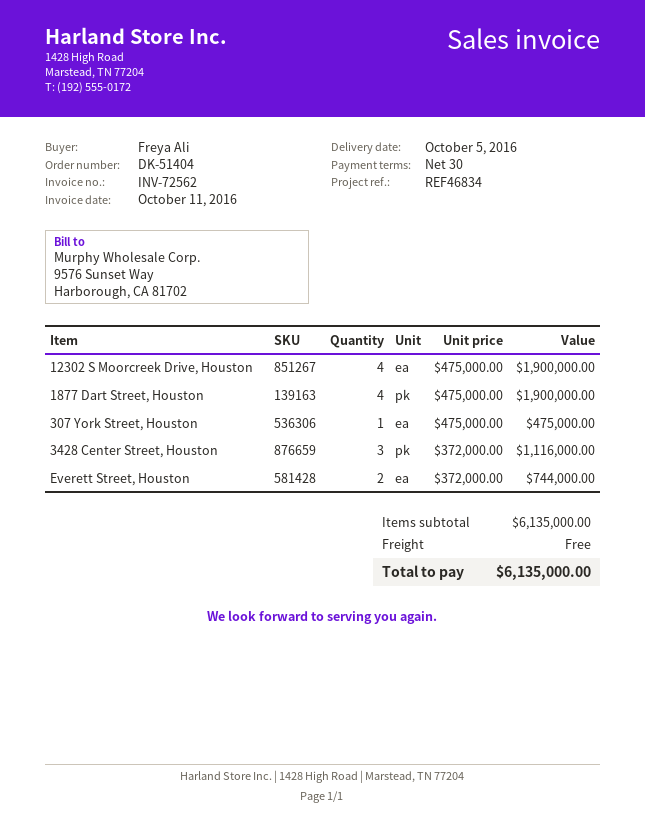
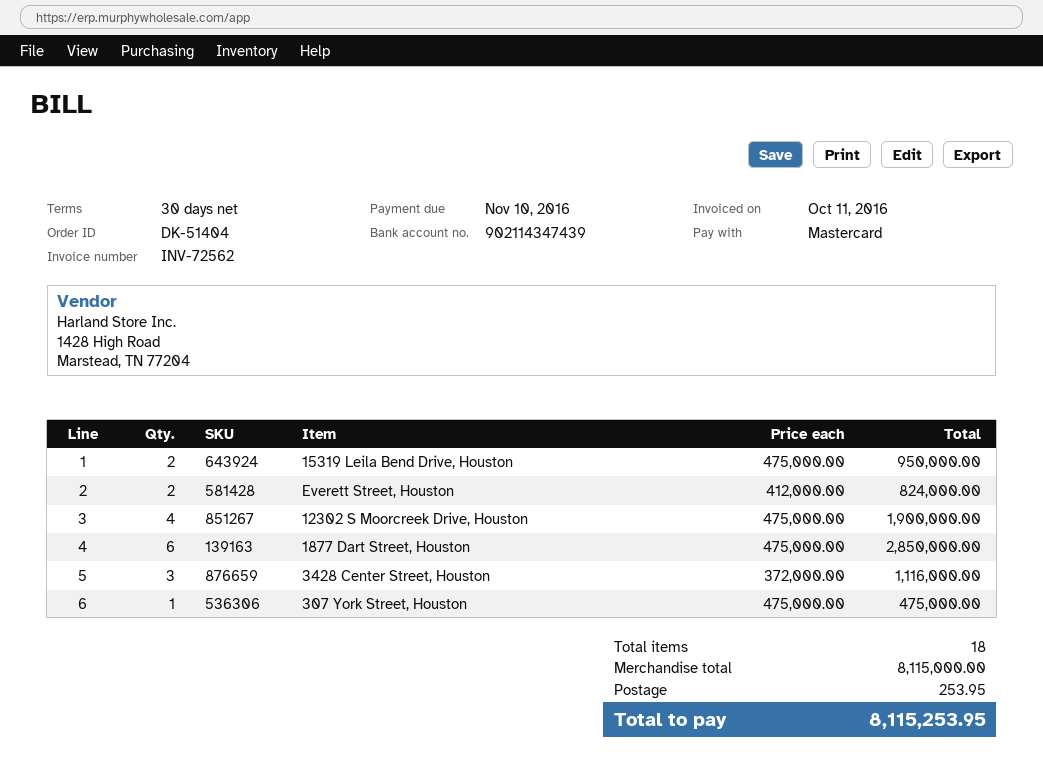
1877 Dart Street, Houston: 4 x 475000.00 = 1900000.00 -> 6 x 475000.00 = 2850000.00
Everett Street, Houston: 2 x 372000.00 = 744000.00 -> 2 x 412000.00 = 824000.00
15319 Leila Bend Drive, Houston: none -> 2 x 475000.00 = 950000.00
subtotal: 6135000.00 -> 8115000.00
shipping: 0.00 -> 253.95
total: 6135000.00 -> 8115253.95

